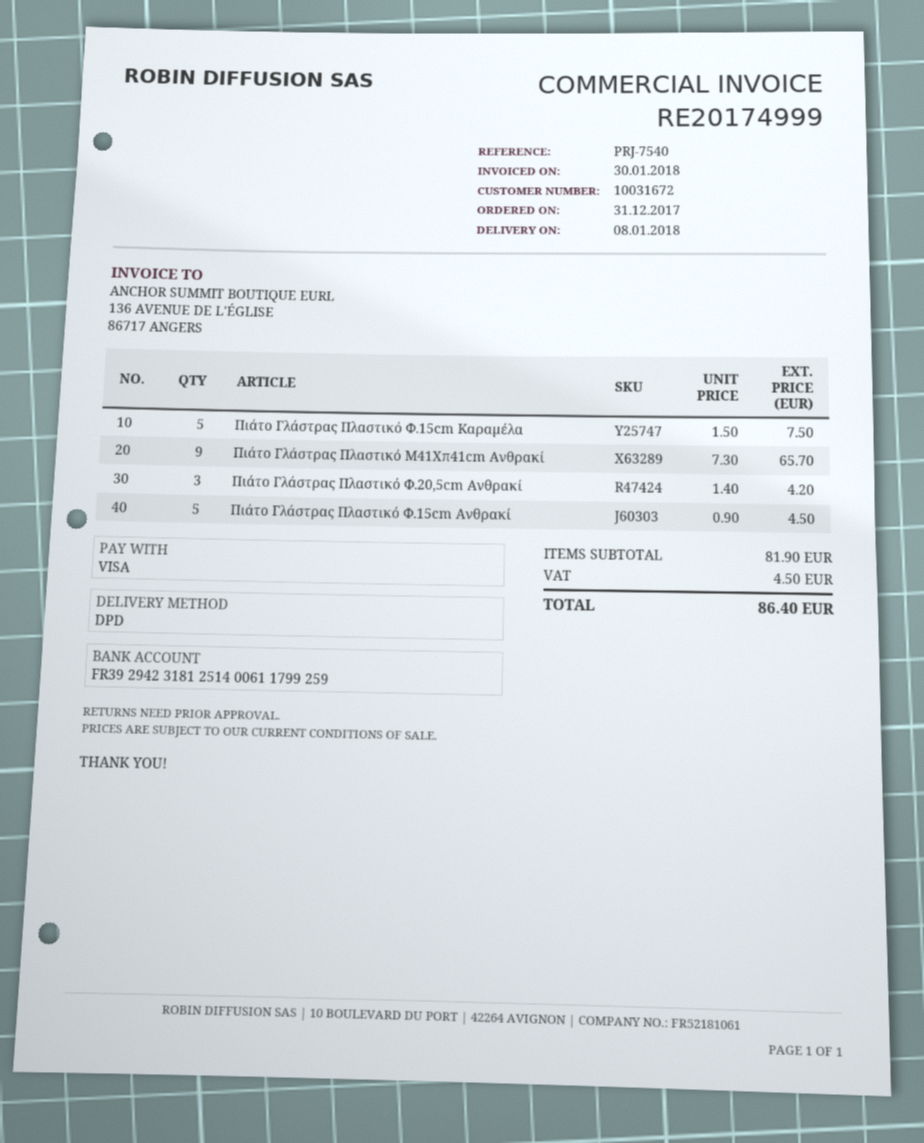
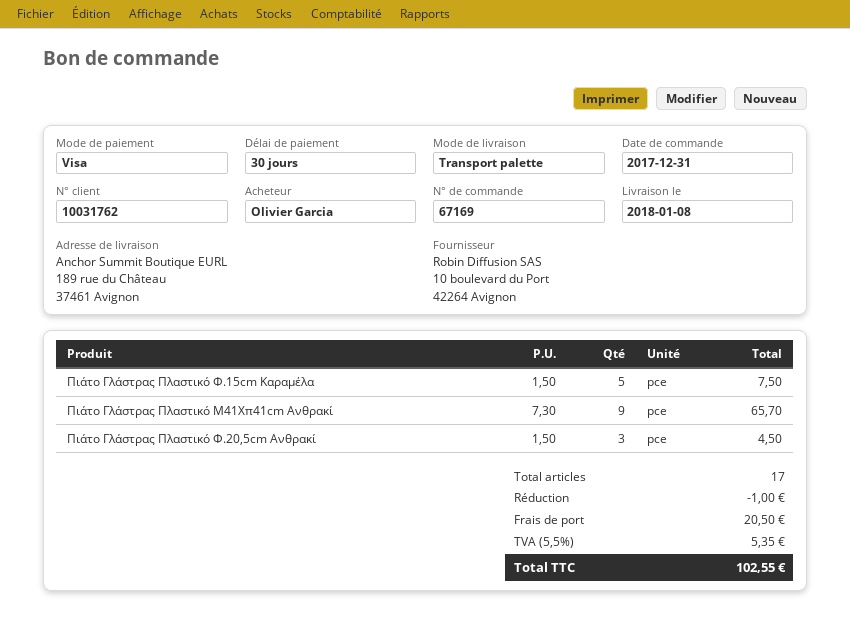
customer number: 10031672 -> 10031762
shipping method: DPD -> pallet freight
Πιάτο Γλάστρας Πλαστικό Φ.20,5cm Ανθρακί: 3 x 1.40 = 4.20 -> 3 x 1.50 = 4.50
Πιάτο Γλάστρας Πλαστικό Φ.15cm Ανθρακί: 5 x 0.90 = 4.50 -> none
discount: none -> 1.00
shipping: none -> 20.50
tax: 4.50 -> 5.35
total: 86.40 -> 102.55

